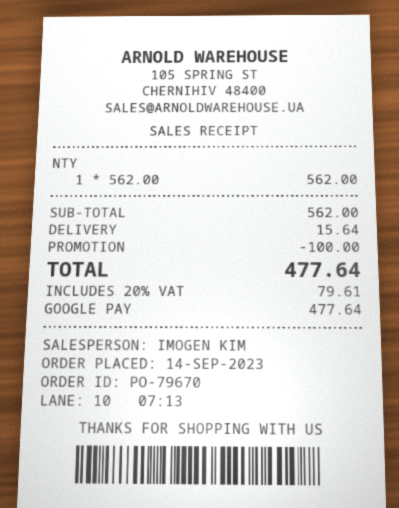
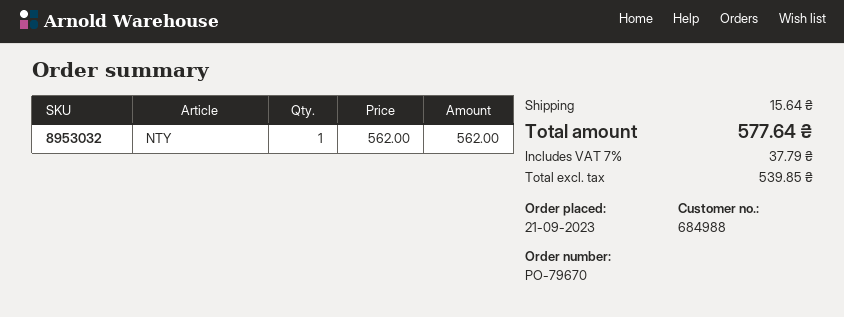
order date: 2023-09-14 -> 2023-09-21
discount: 100.00 -> none
tax: 20% = 79.61 -> 7% = 37.79
total: 477.64 -> 577.64

